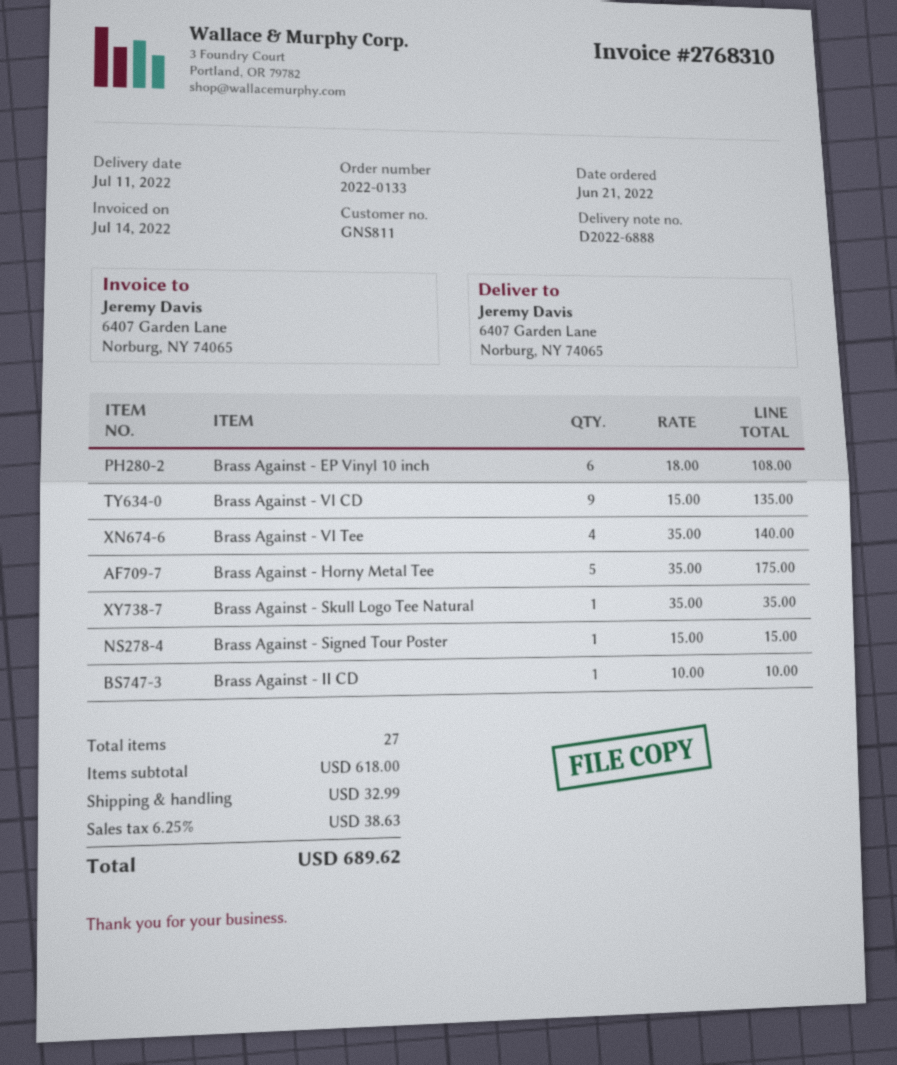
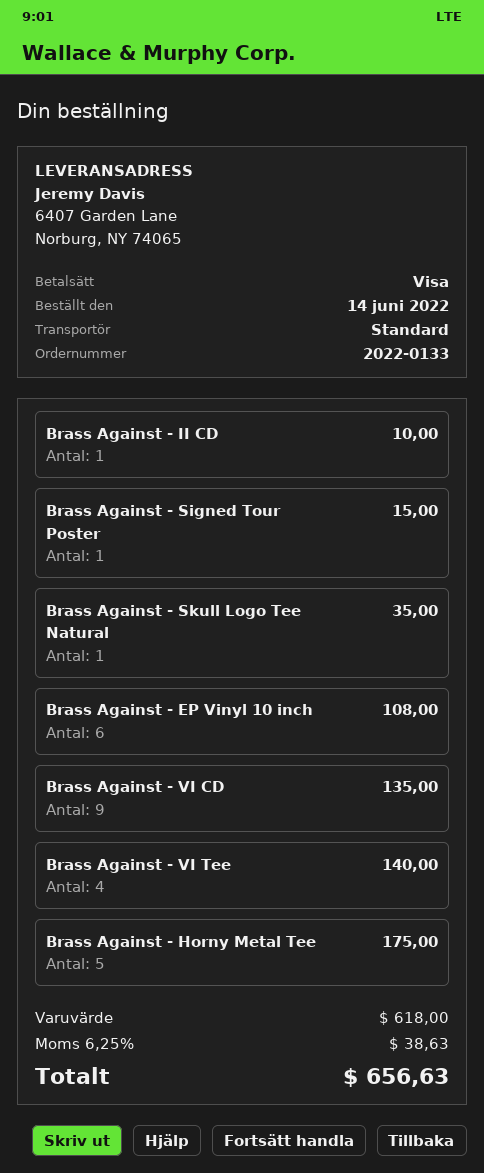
order date: 2022-06-21 -> 2022-06-14
shipping: 32.99 -> none
total: 689.62 -> 656.63

